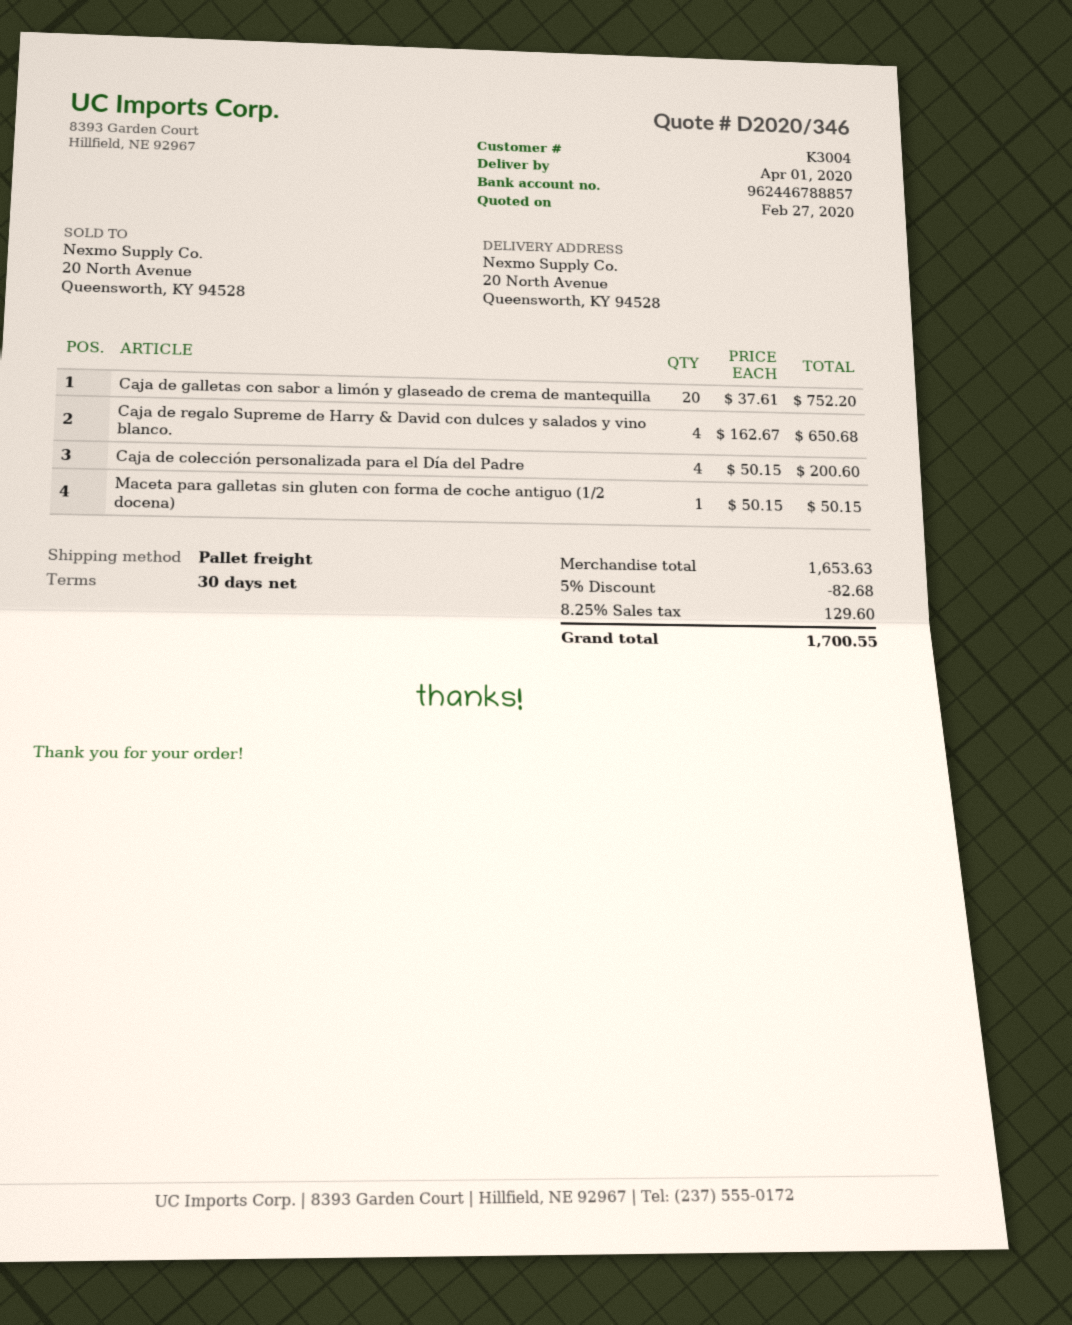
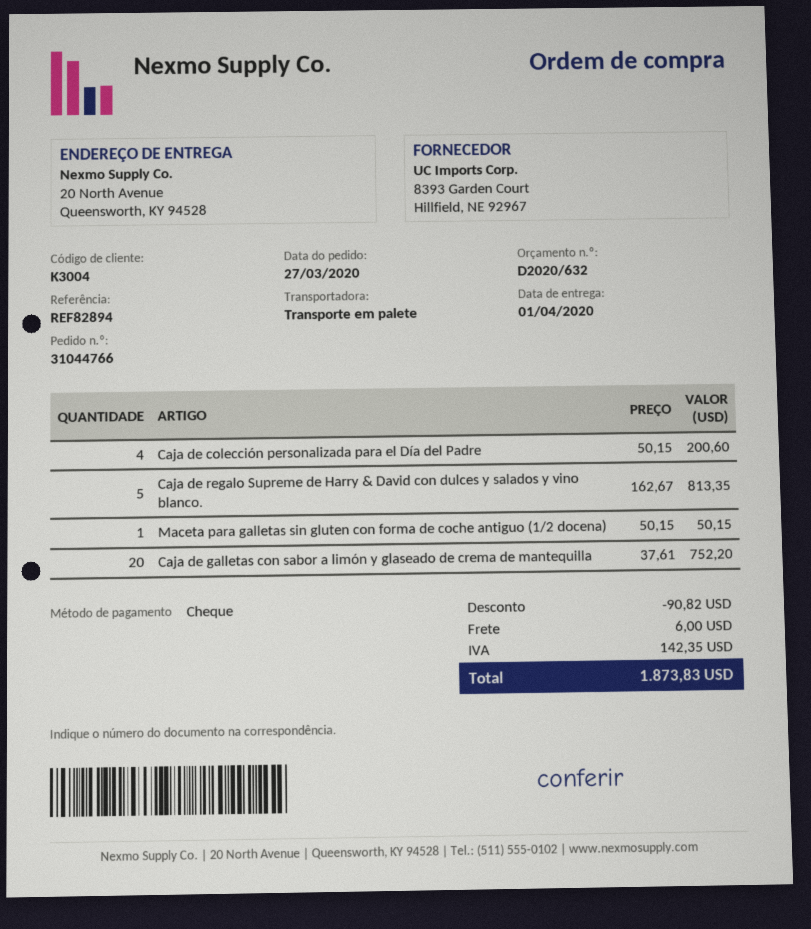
quote number: D2020/346 -> D2020/632
Caja de regalo Supreme de Harry & David con dulces y salados y vino blanco.: 4 x 162.67 = 650.68 -> 5 x 162.67 = 813.35
discount: 82.68 -> 90.82
shipping: none -> 6.00
tax: 129.60 -> 142.35
total: 1700.55 -> 1873.83

